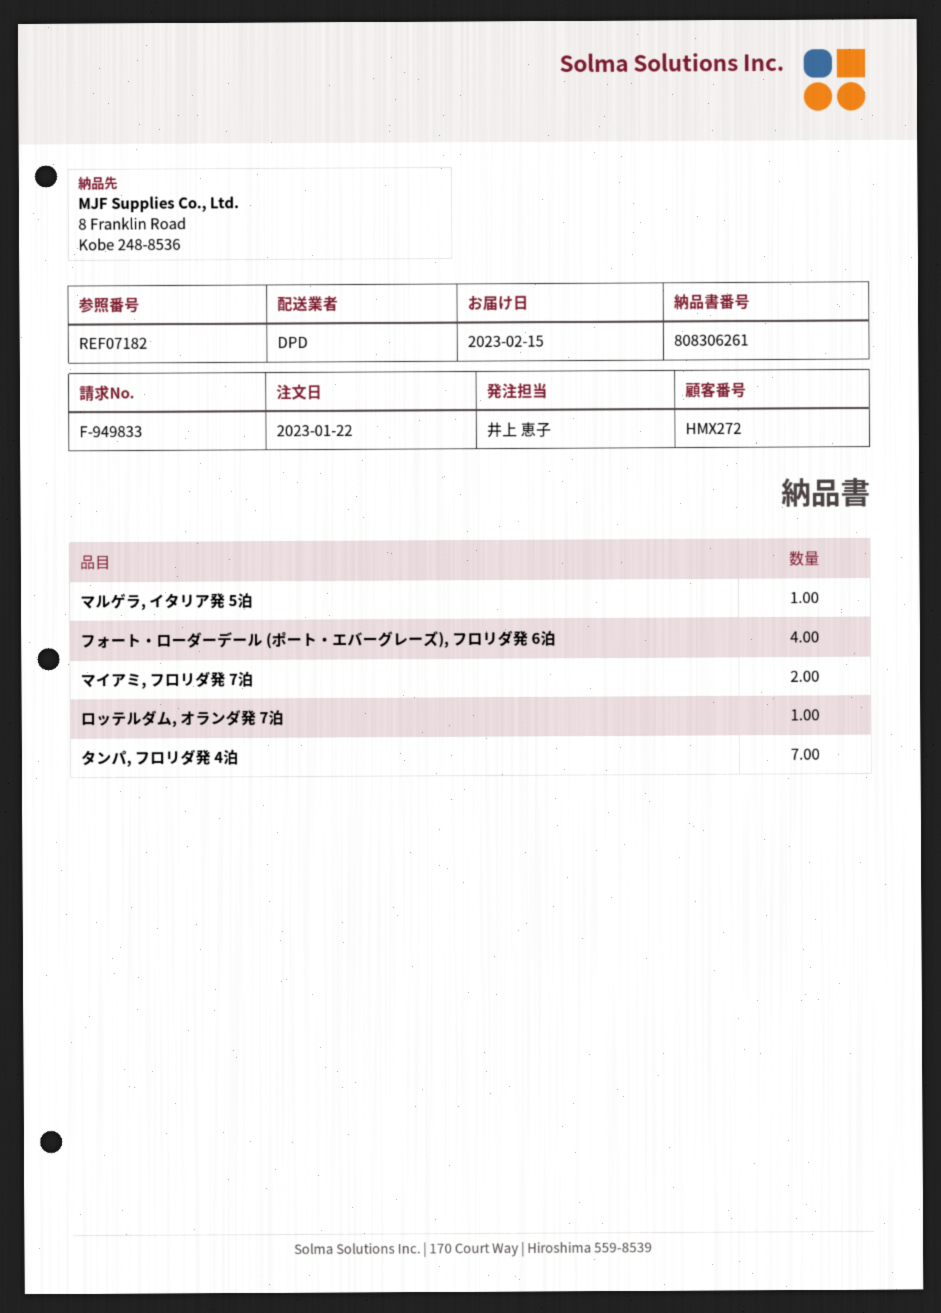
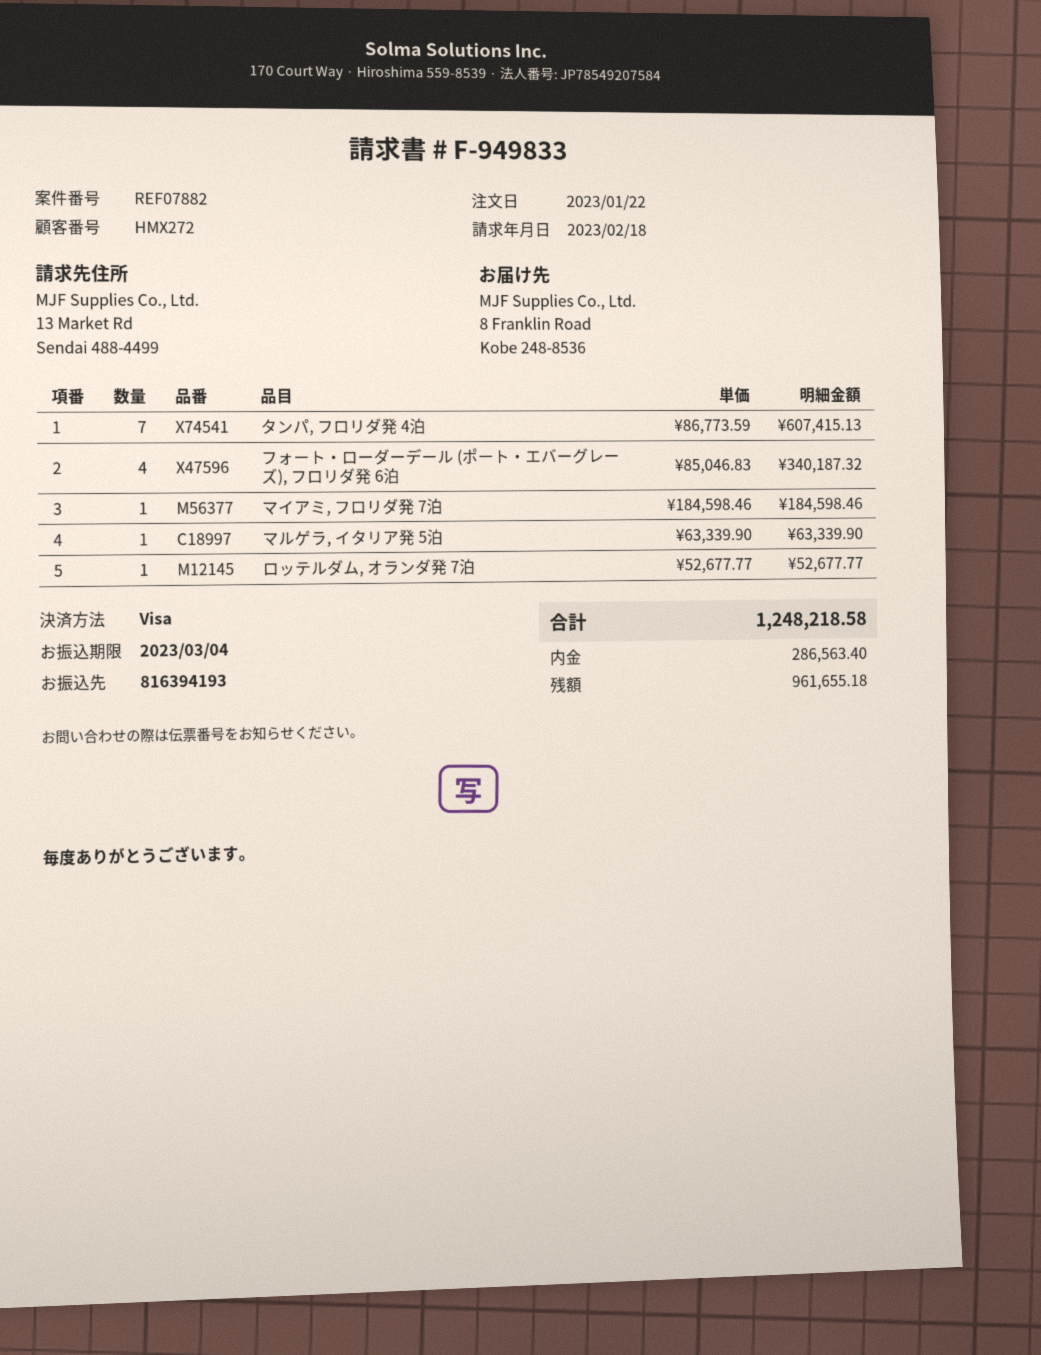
reference: REF07182 -> REF07882
マイアミ, フロリダ発 7泊: 2 -> 1

